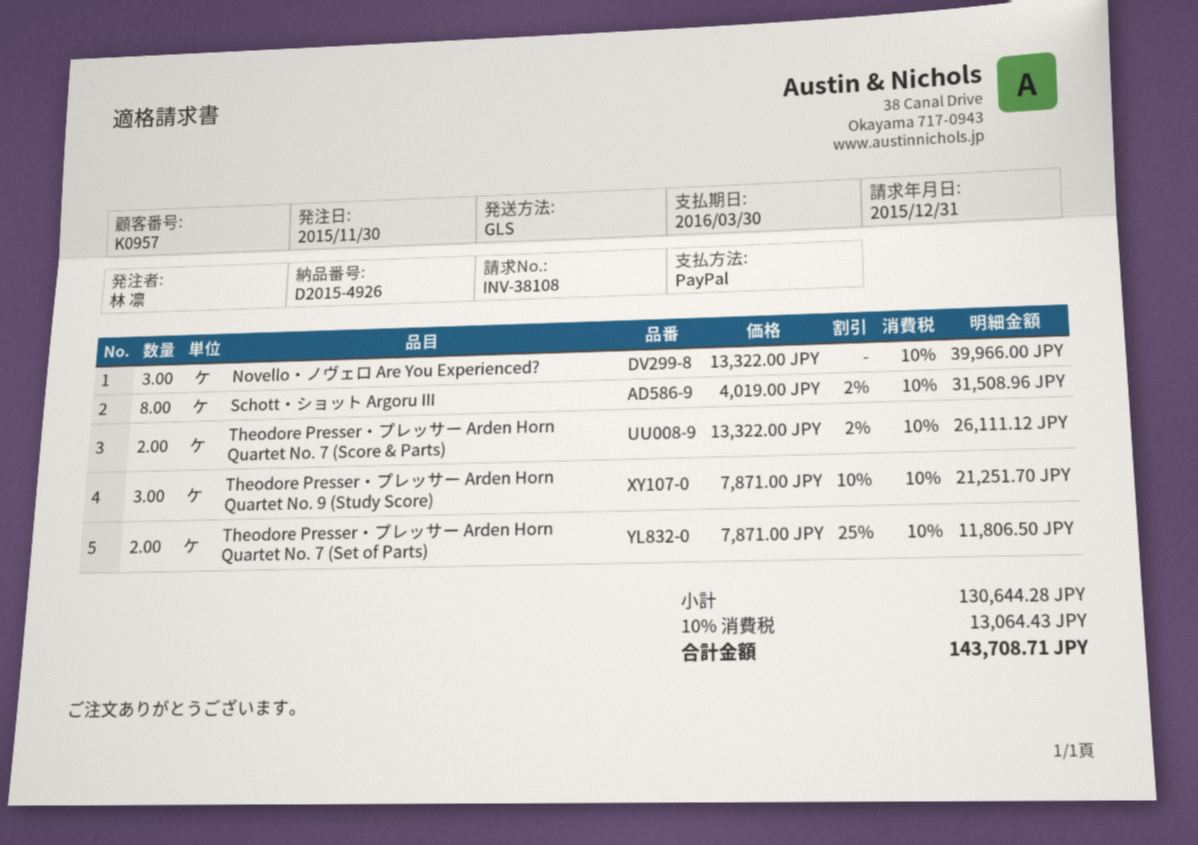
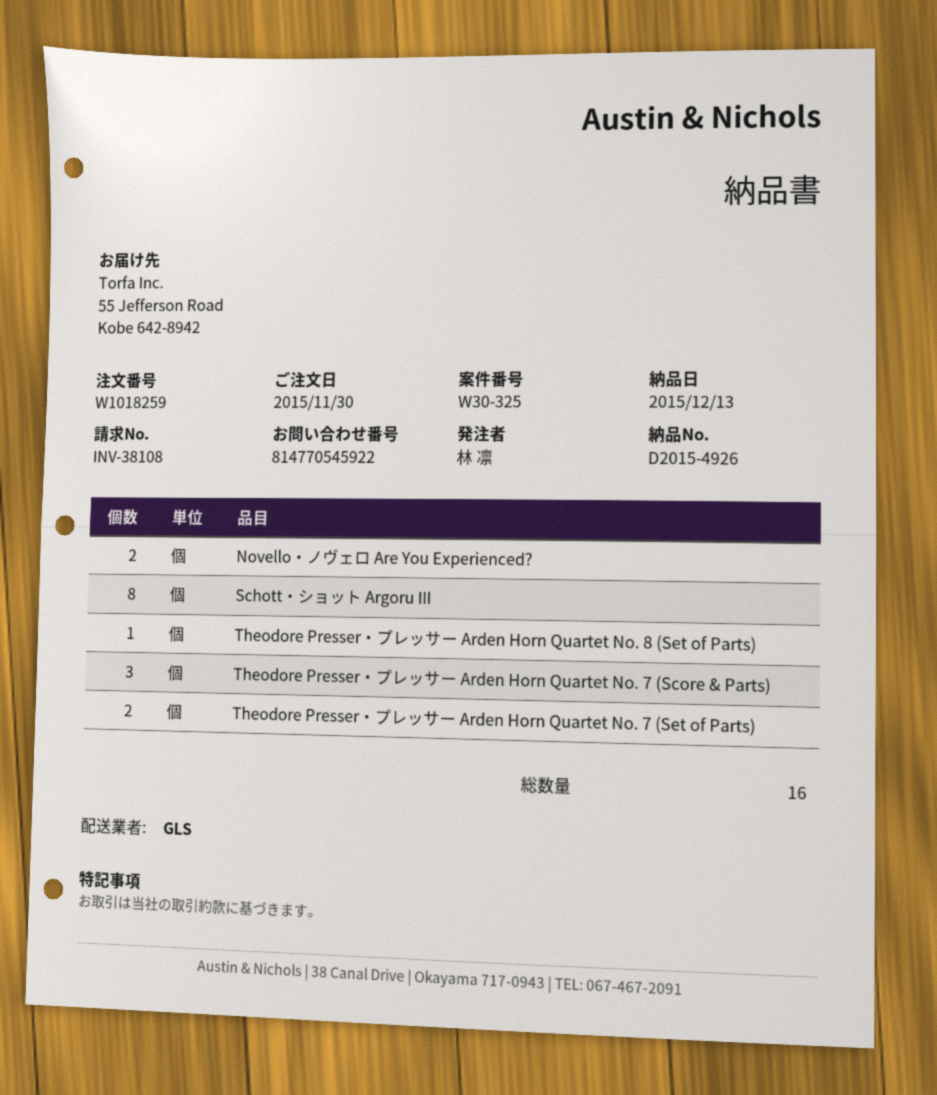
Novello・ノヴェロ Are You Experienced?: 3 -> 2
Theodore Presser・プレッサー Arden Horn Quartet No. 7 (Score & Parts): 2 -> 3
Theodore Presser・プレッサー Arden Horn Quartet No. 9 (Study Score): 3 -> none
Theodore Presser・プレッサー Arden Horn Quartet No. 8 (Set of Parts): none -> 1

